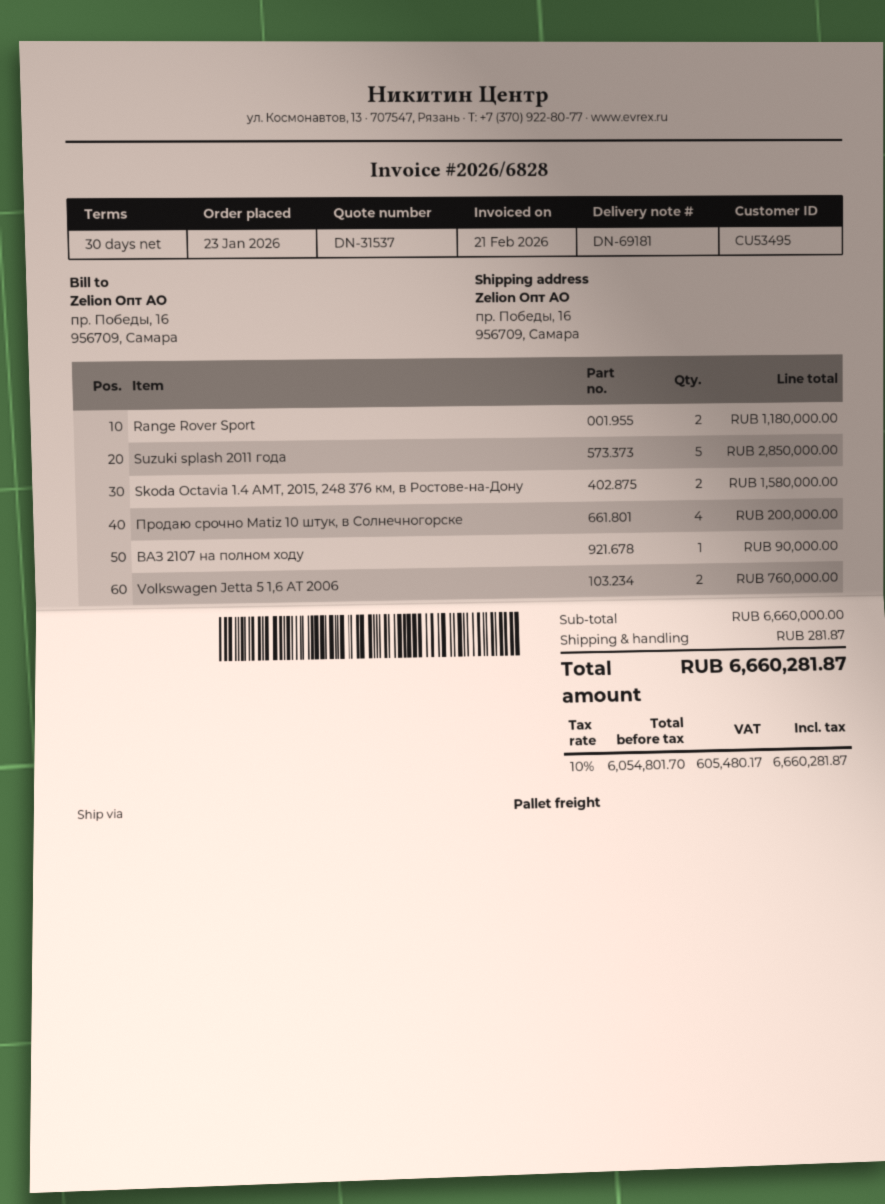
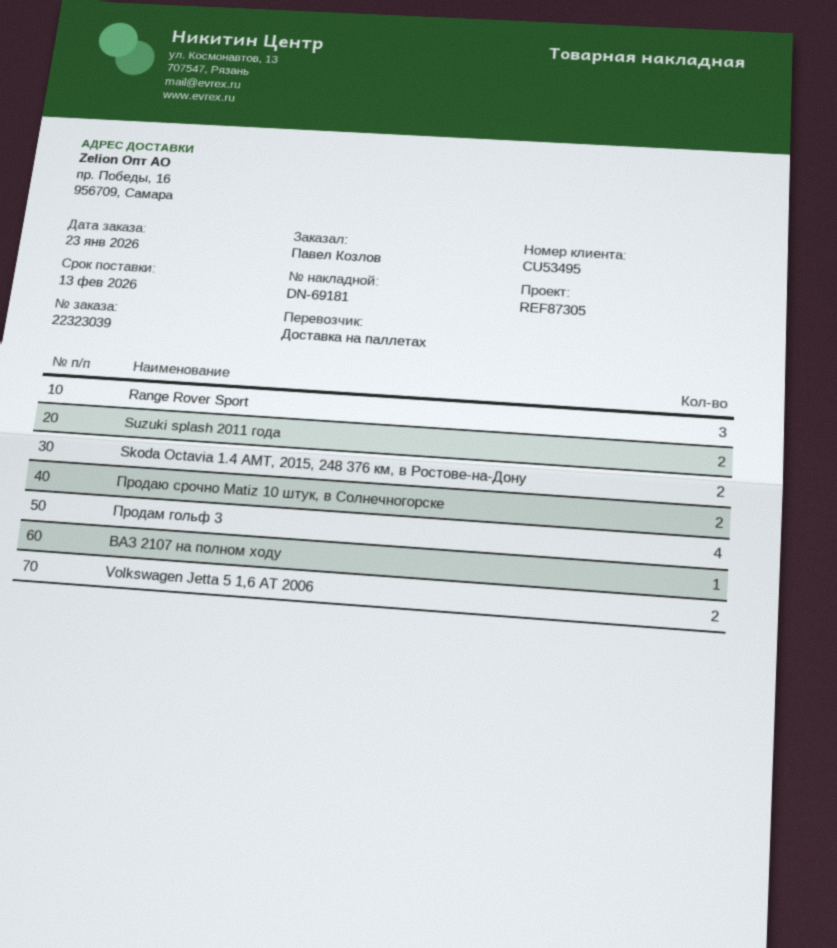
Range Rover Sport: 2 -> 3
Suzuki splash 2011 года: 5 -> 2
Продаю срочно Matiz 10 штук, в Солнечногорске: 4 -> 2
Продам гольф 3: none -> 4

